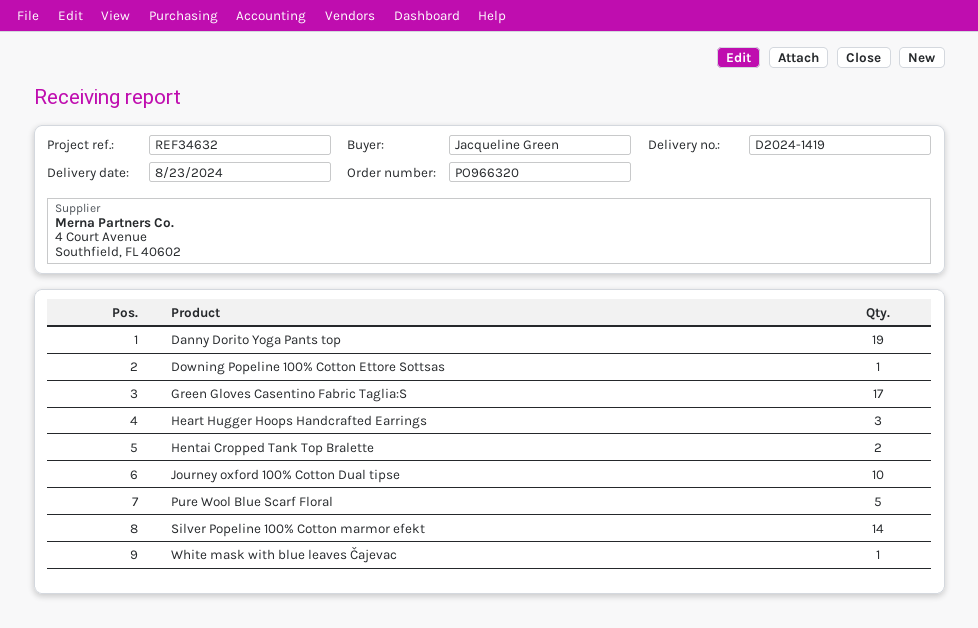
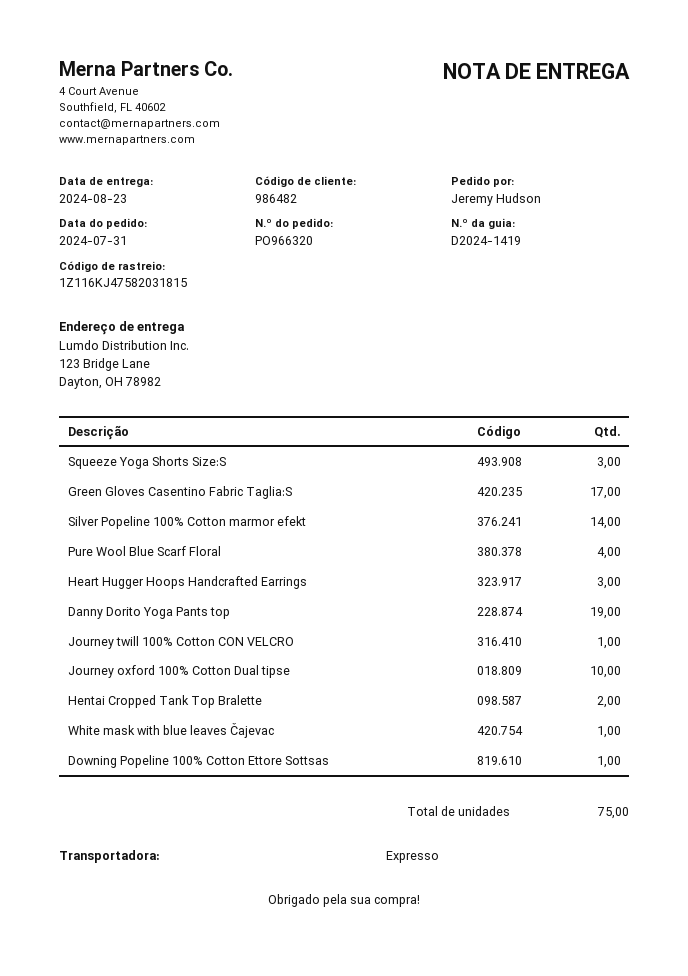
ordered by: Jacqueline Green -> Jeremy Hudson
Pure Wool Blue Scarf Floral: 5 -> 4
Squeeze Yoga Shorts Size:S: none -> 3
Journey twill 100% Cotton CON VELCRO: none -> 1

